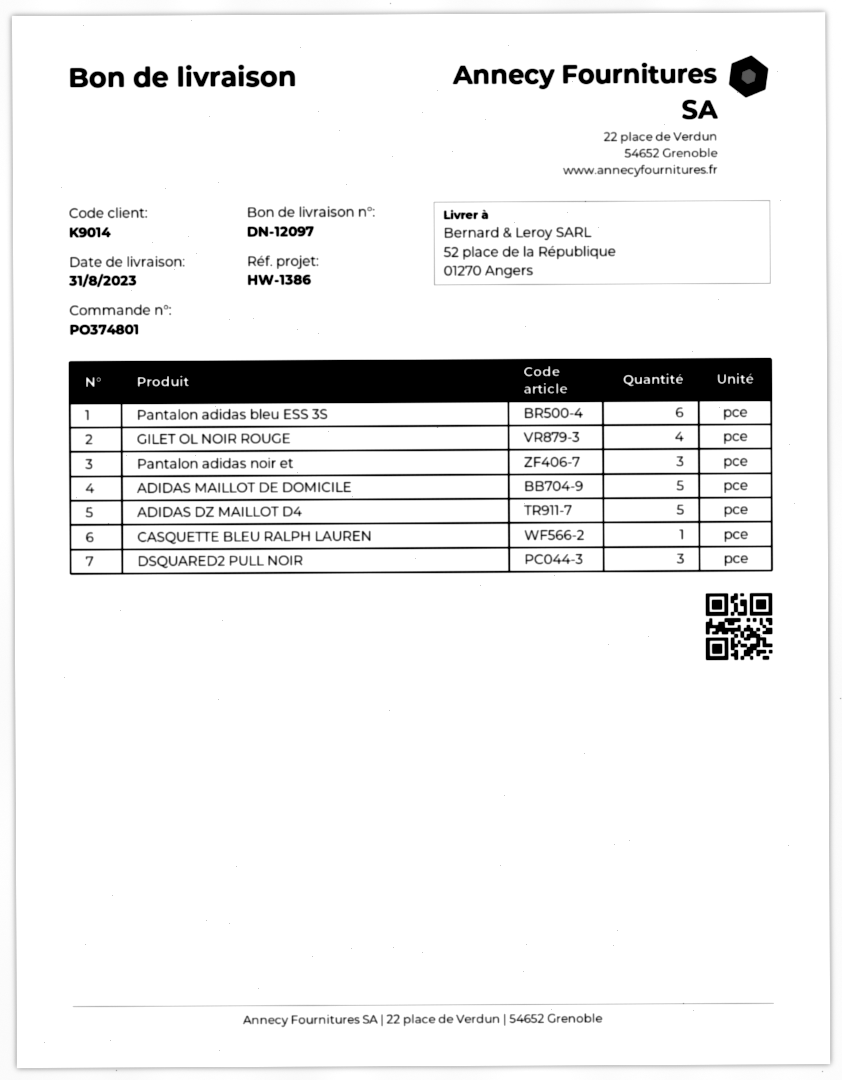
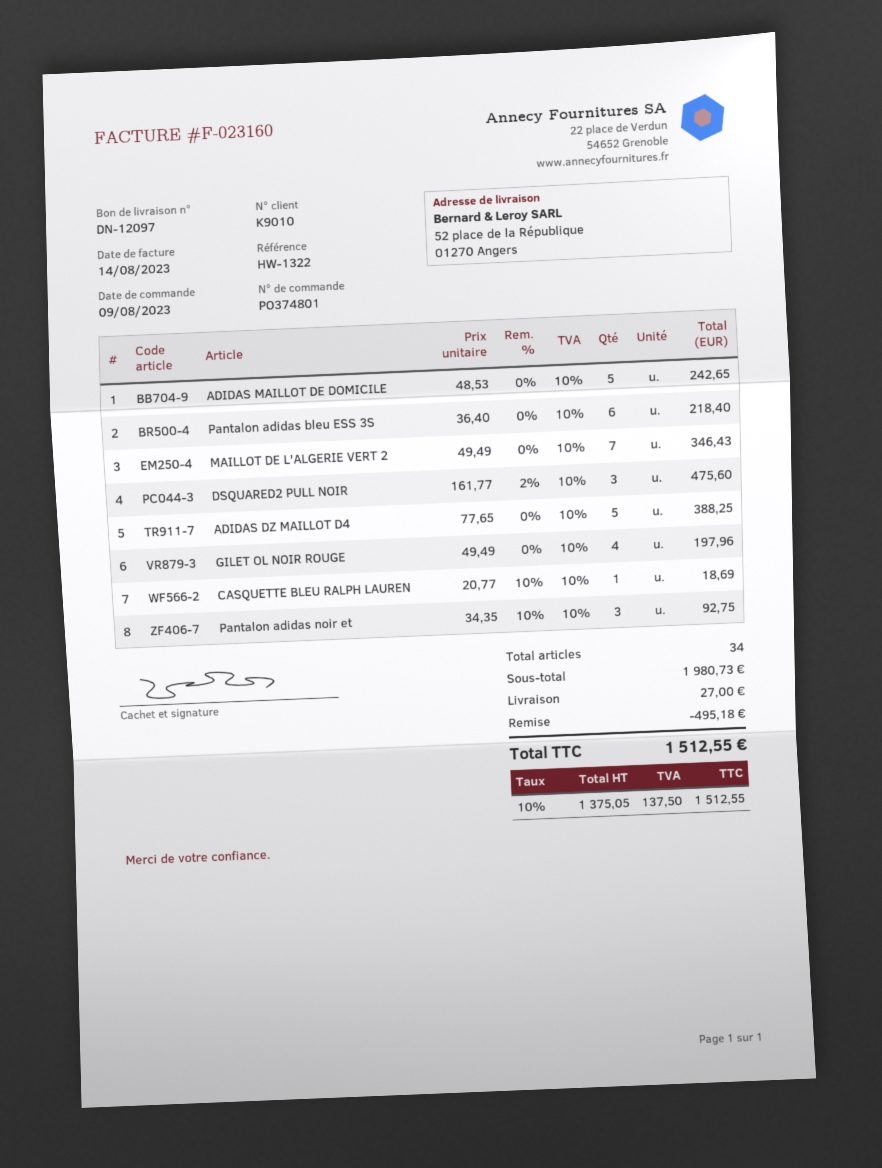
customer number: K9014 -> K9010
reference: HW-1386 -> HW-1322
MAILLOT DE L'ALGERIE VERT 2: none -> 7

